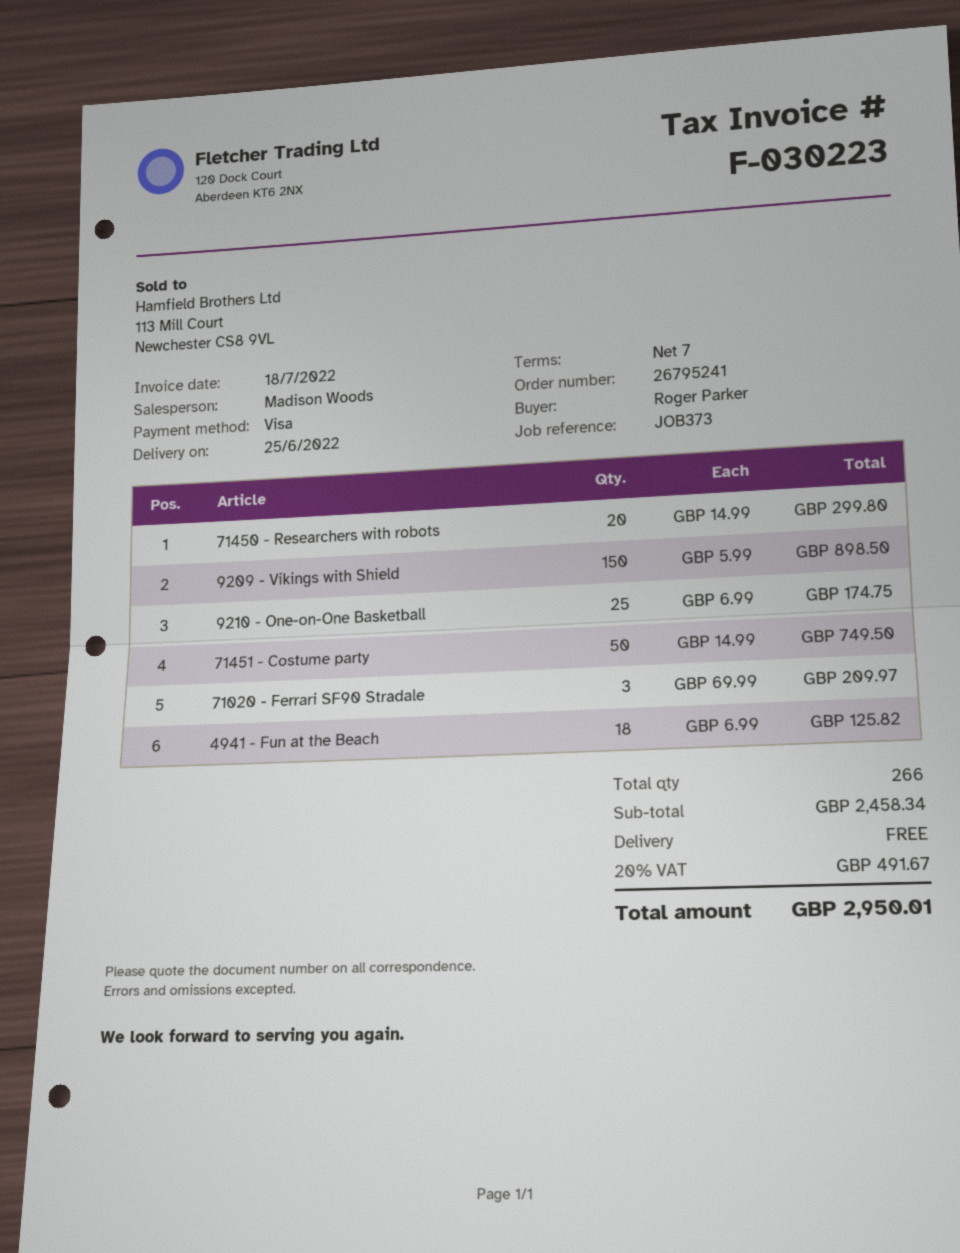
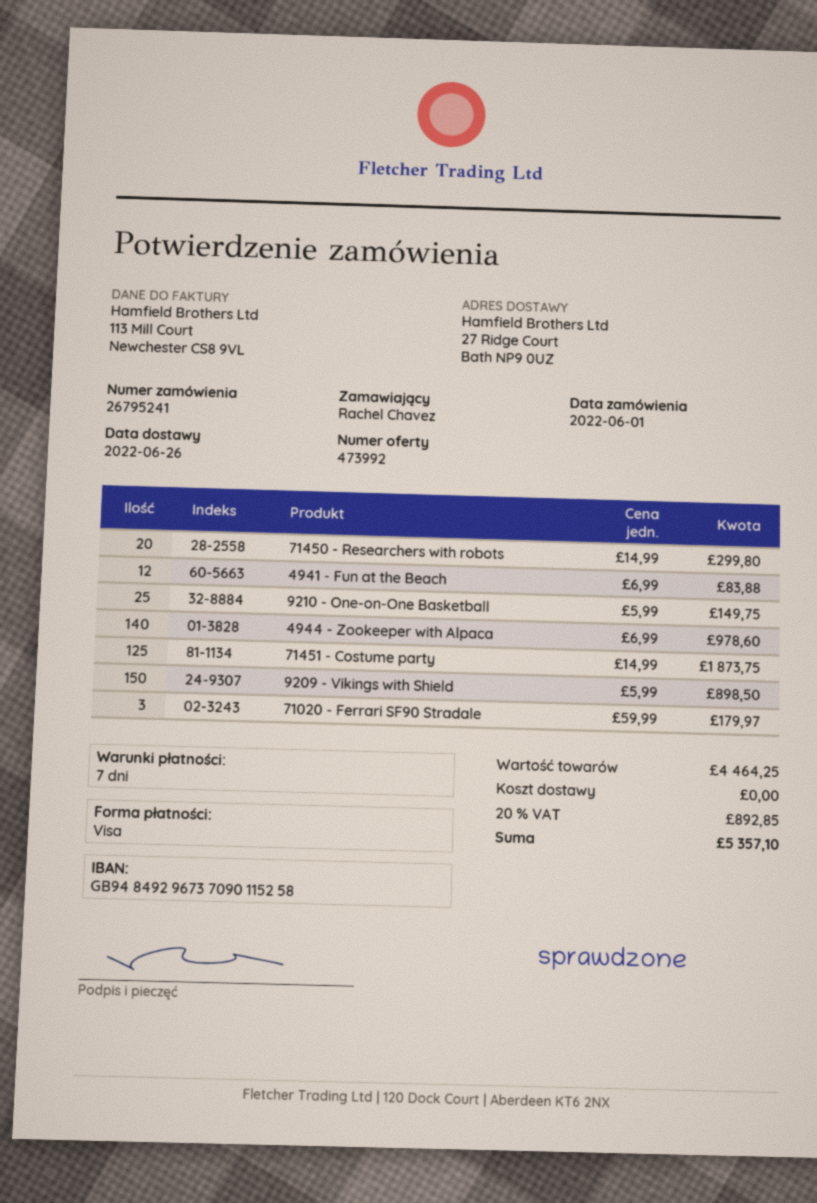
delivery date: 2022-06-25 -> 2022-06-26
ordered by: Roger Parker -> Rachel Chavez
9210 - One-on-One Basketball: 25 x 6.99 = 174.75 -> 25 x 5.99 = 149.75
71451 - Costume party: 50 x 14.99 = 749.50 -> 125 x 14.99 = 1873.75
71020 - Ferrari SF90 Stradale: 3 x 69.99 = 209.97 -> 3 x 59.99 = 179.97
4941 - Fun at the Beach: 18 x 6.99 = 125.82 -> 12 x 6.99 = 83.88
4944 - Zookeeper with Alpaca: none -> 140 x 6.99 = 978.60
subtotal: 2458.34 -> 4464.25
tax: 20% = 491.67 -> 20% = 892.85
total: 2950.01 -> 5357.10

